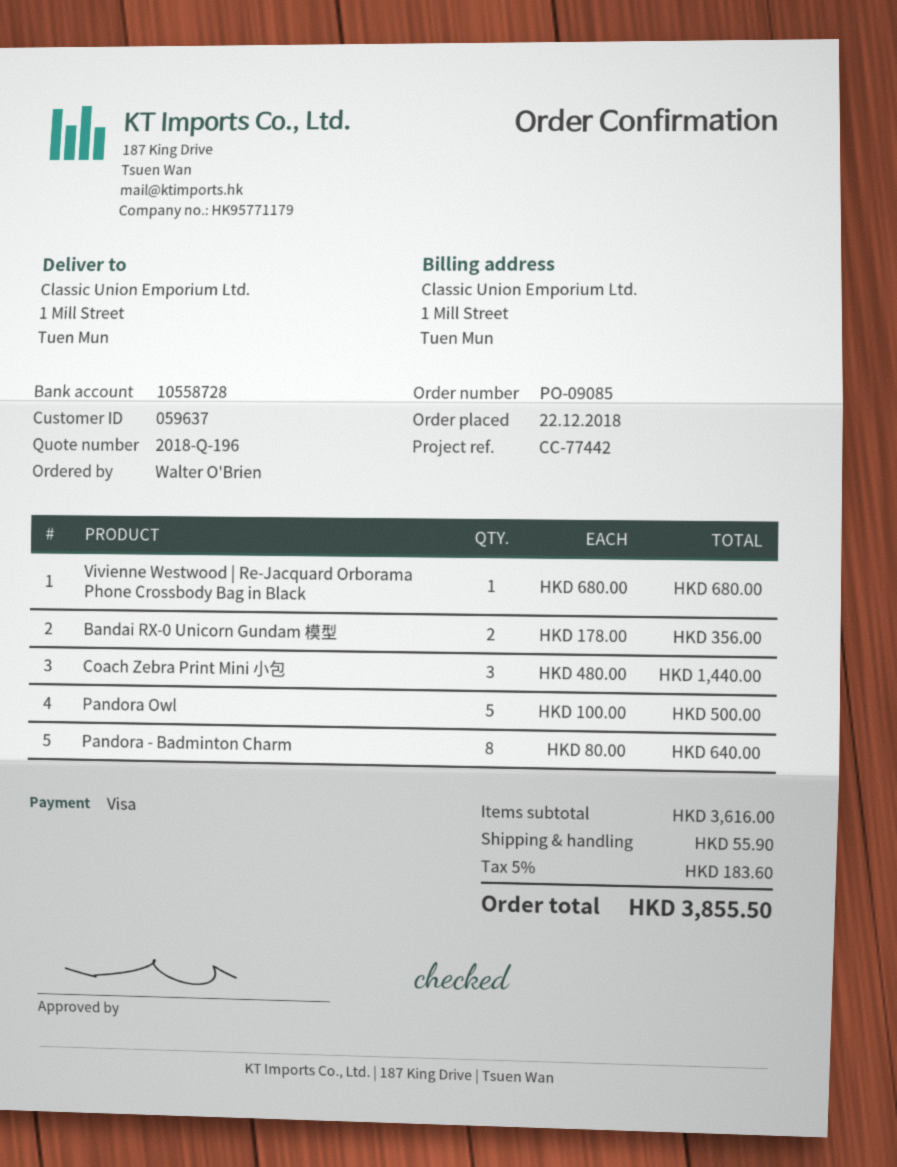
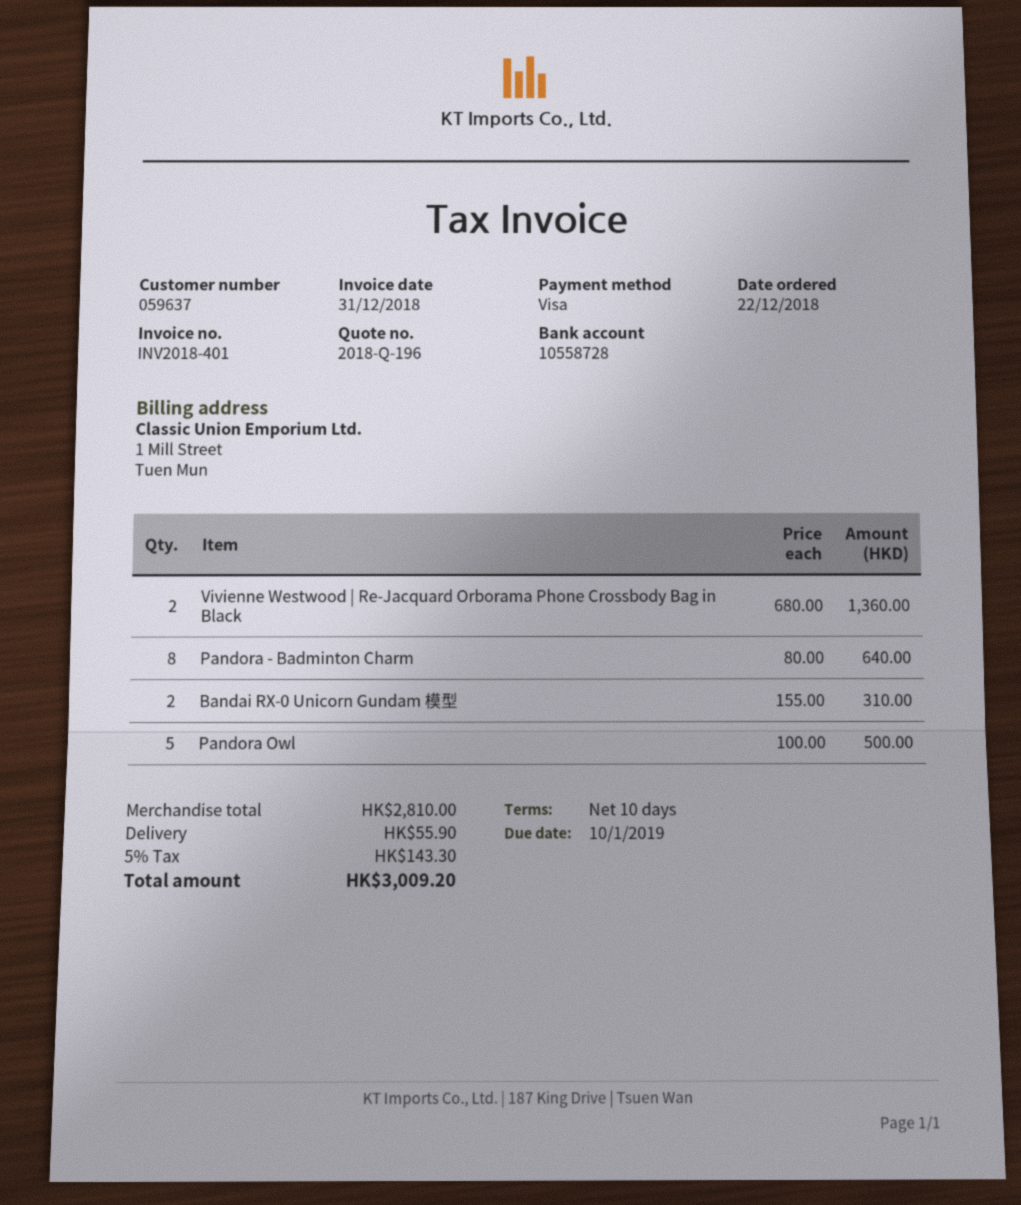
Vivienne Westwood | Re-Jacquard Orborama Phone Crossbody Bag in Black: 1 x 680.00 = 680.00 -> 2 x 680.00 = 1360.00
Bandai RX-0 Unicorn Gundam 模型: 2 x 178.00 = 356.00 -> 2 x 155.00 = 310.00
Coach Zebra Print Mini 小包: 3 x 480.00 = 1440.00 -> none
subtotal: 3616.00 -> 2810.00
tax: 5% = 183.60 -> 5% = 143.30
total: 3855.50 -> 3009.20

